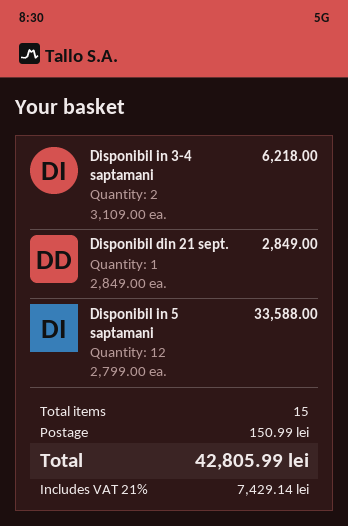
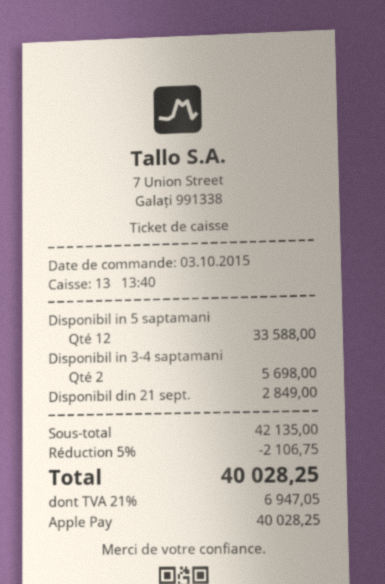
Disponibil in 3-4 saptamani: 2 for 6218.00 -> 2 for 5698.00
discount: none -> 5% = 2106.75
shipping: 150.99 -> none
tax: 21% = 7429.14 -> 21% = 6947.05
total: 42805.99 -> 40028.25

